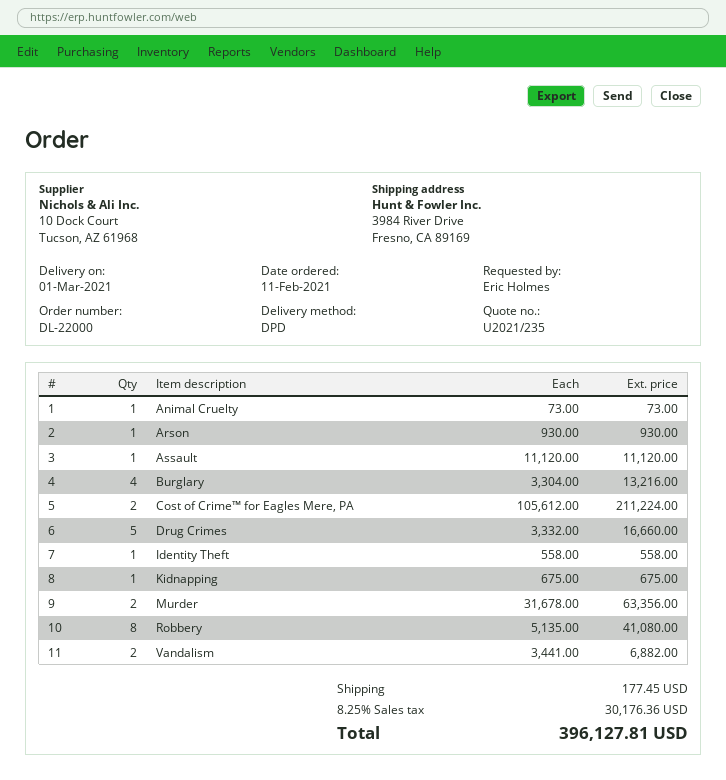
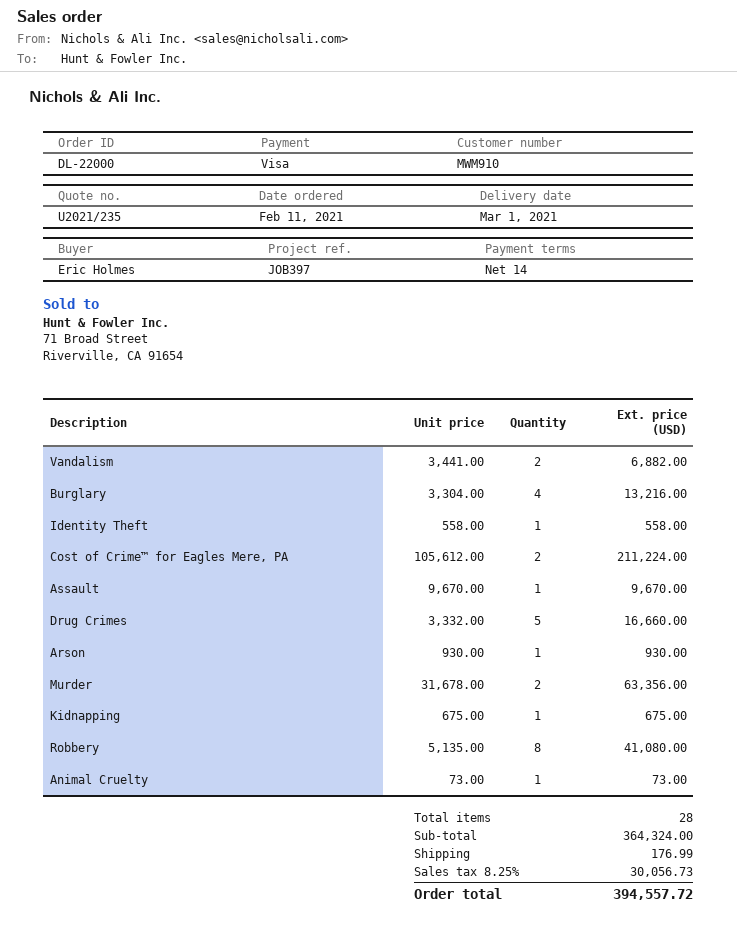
Assault: 1 x 11120.00 = 11120.00 -> 1 x 9670.00 = 9670.00
shipping: 177.45 -> 176.99
tax: 8.25% = 30176.36 -> 8.25% = 30056.73
total: 396127.81 -> 394557.72

